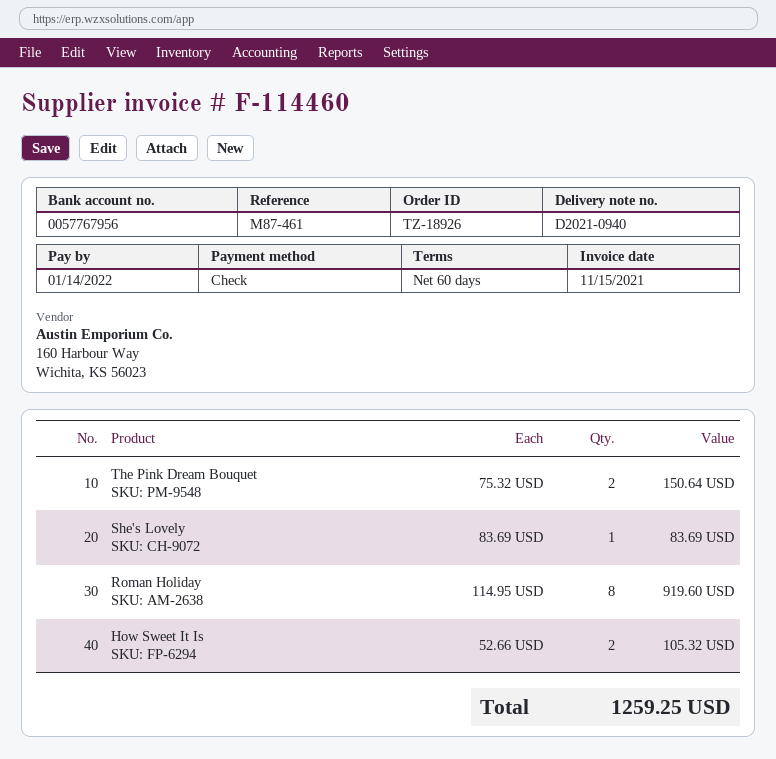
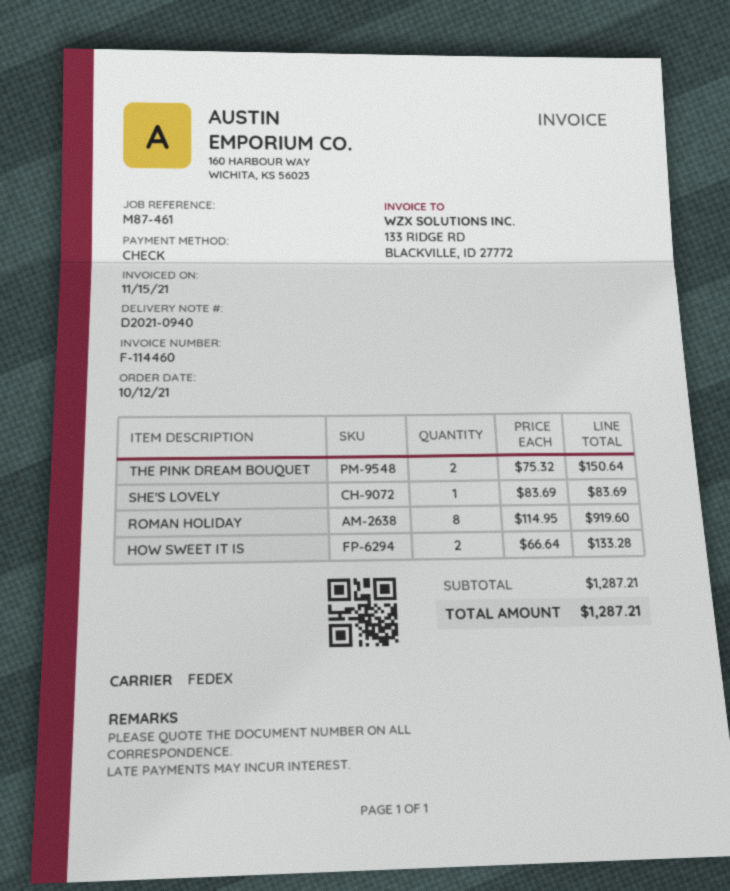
How Sweet It Is: 2 x 52.66 = 105.32 -> 2 x 66.64 = 133.28
total: 1259.25 -> 1287.21

